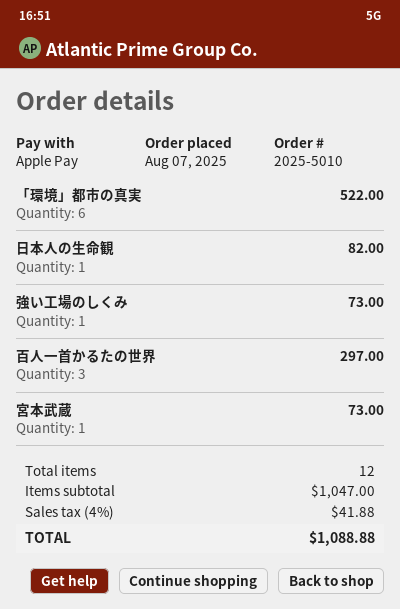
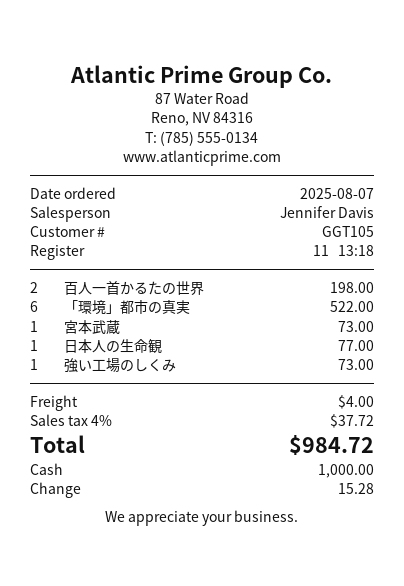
payment method: Apple Pay -> cash
日本人の生命観: 1 for 82.00 -> 1 for 77.00
百人一首かるたの世界: 3 for 297.00 -> 2 for 198.00
shipping: none -> 4.00
tax: 4% = 41.88 -> 4% = 37.72
total: 1088.88 -> 984.72

